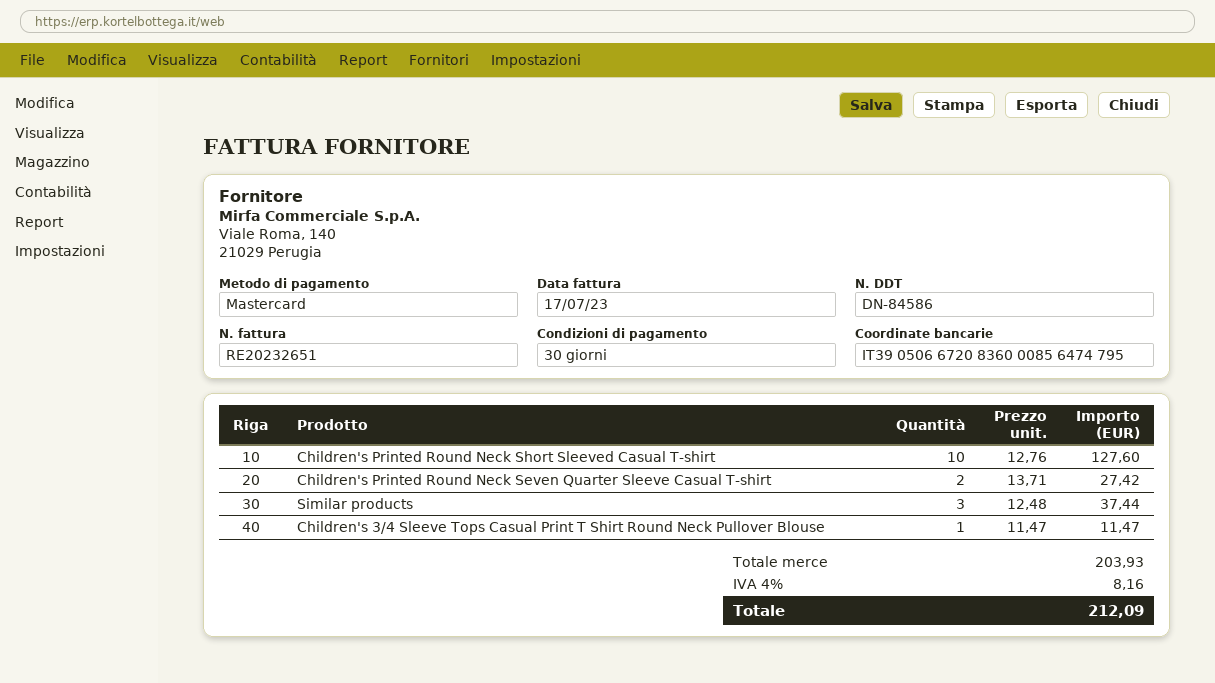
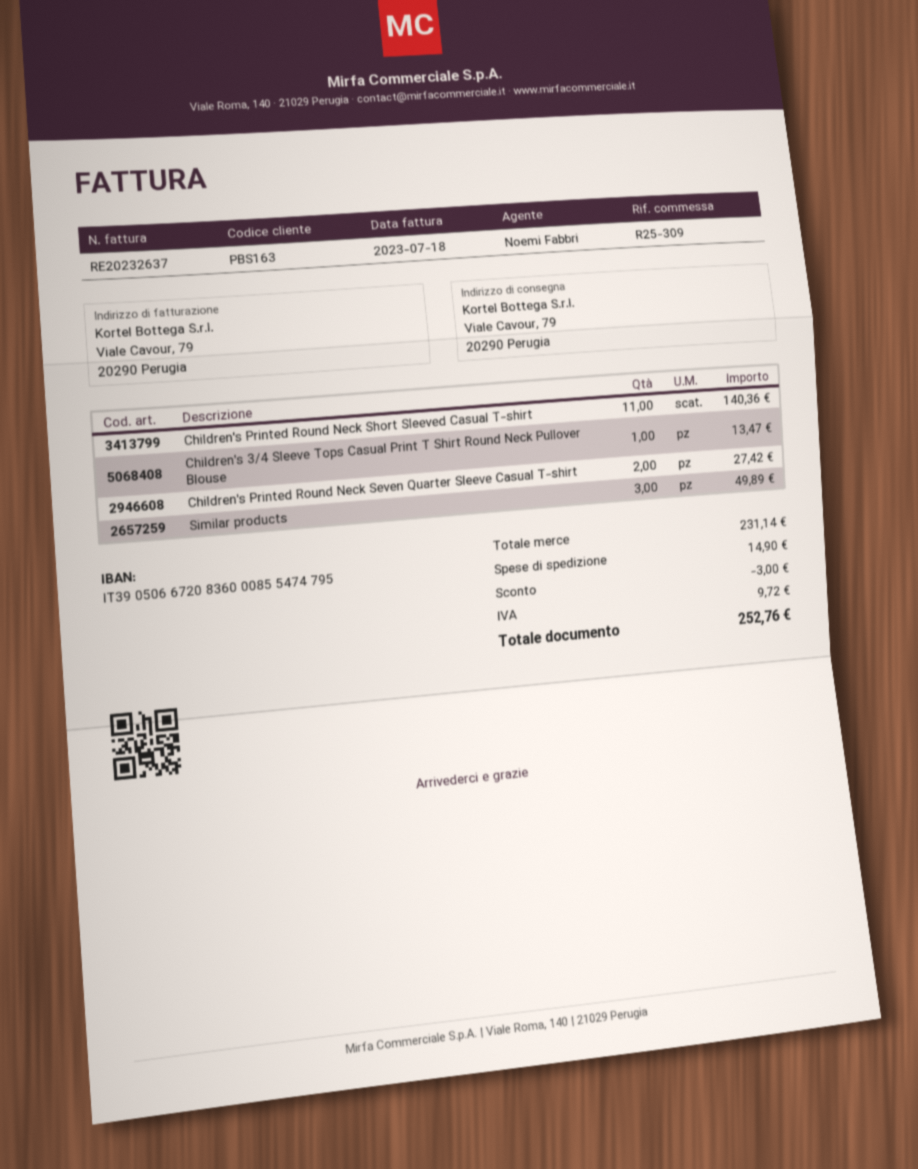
invoice number: RE20232651 -> RE20232637
invoice date: 2023-07-17 -> 2023-07-18
bank account: IT3905066720836000856474795 -> IT3905066720836000855474795
Children's Printed Round Neck Short Sleeved Casual T-shirt: 10 for 127.60 -> 11 for 140.36
Similar products: 3 for 37.44 -> 3 for 49.89
Children's 3/4 Sleeve Tops Casual Print T Shirt Round Neck Pullover Blouse: 1 for 11.47 -> 1 for 13.47
subtotal: 203.93 -> 231.14
discount: none -> 3.00
shipping: none -> 14.90
tax: 8.16 -> 9.72
total: 212.09 -> 252.76

